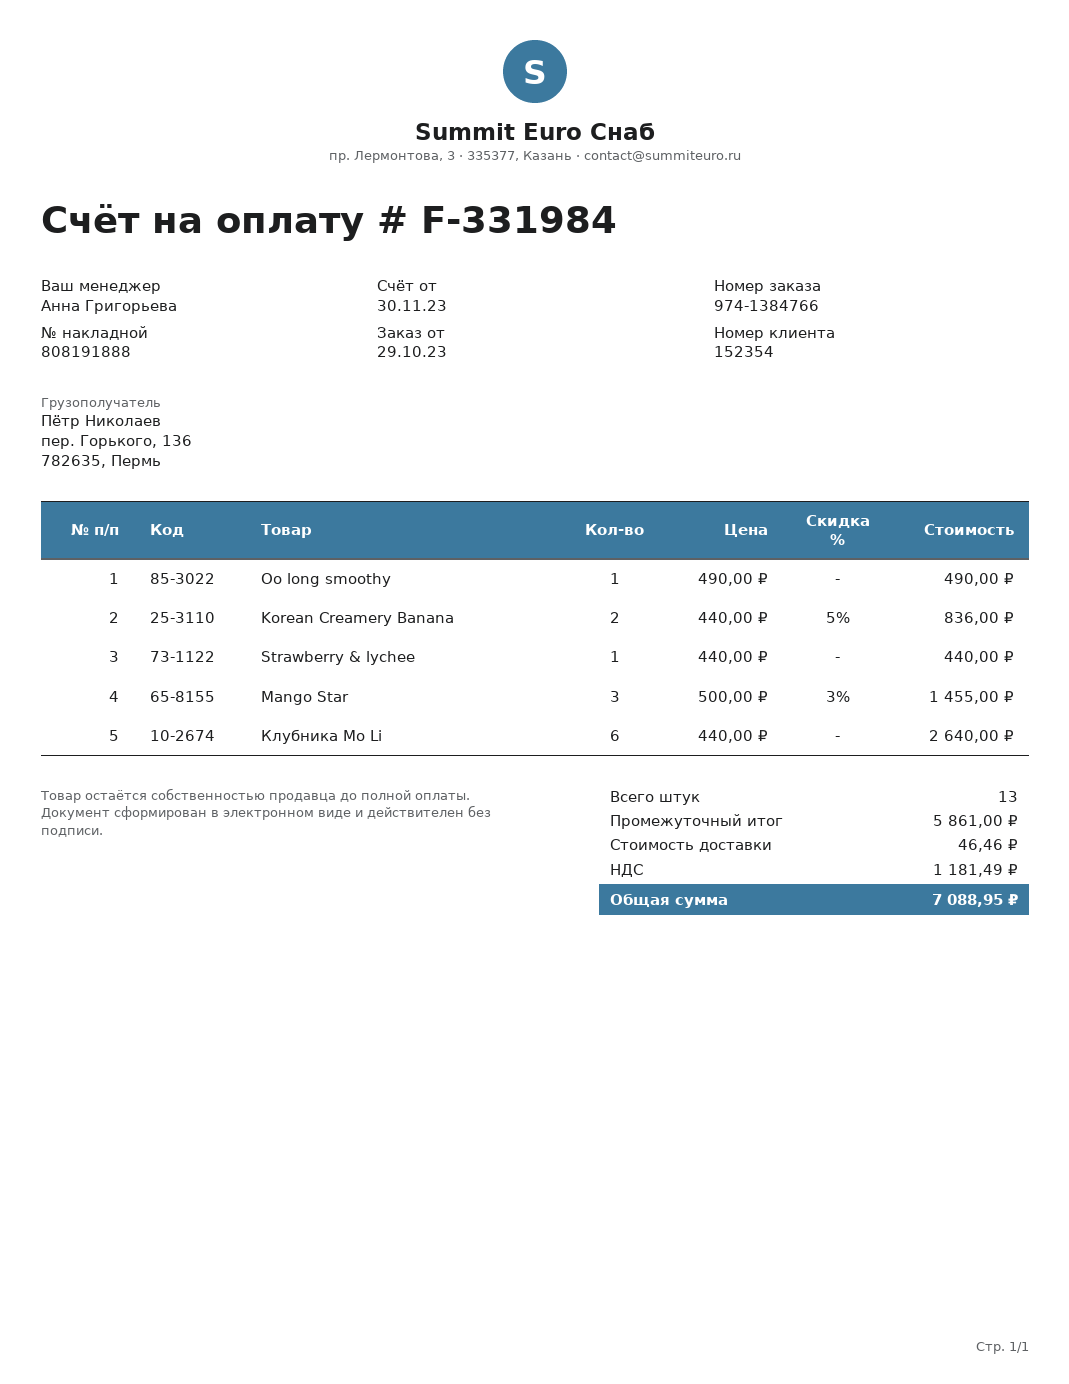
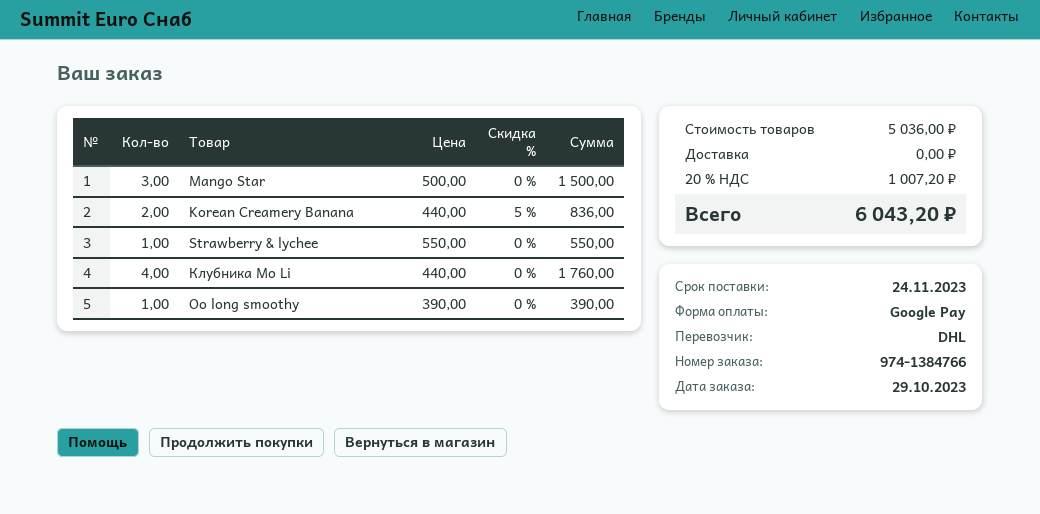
Oo long smoothy: 1 x 490.00 = 490.00 -> 1 x 390.00 = 390.00
Strawberry & lychee: 1 x 440.00 = 440.00 -> 1 x 550.00 = 550.00
Mango Star: 3 x 500.00 - 3% = 1455.00 -> 3 x 500.00 = 1500.00
Клубника Mo Li: 6 x 440.00 = 2640.00 -> 4 x 440.00 = 1760.00
subtotal: 5861.00 -> 5036.00
shipping: 46.46 -> 0.00
tax: 1181.49 -> 1007.20
total: 7088.95 -> 6043.20

